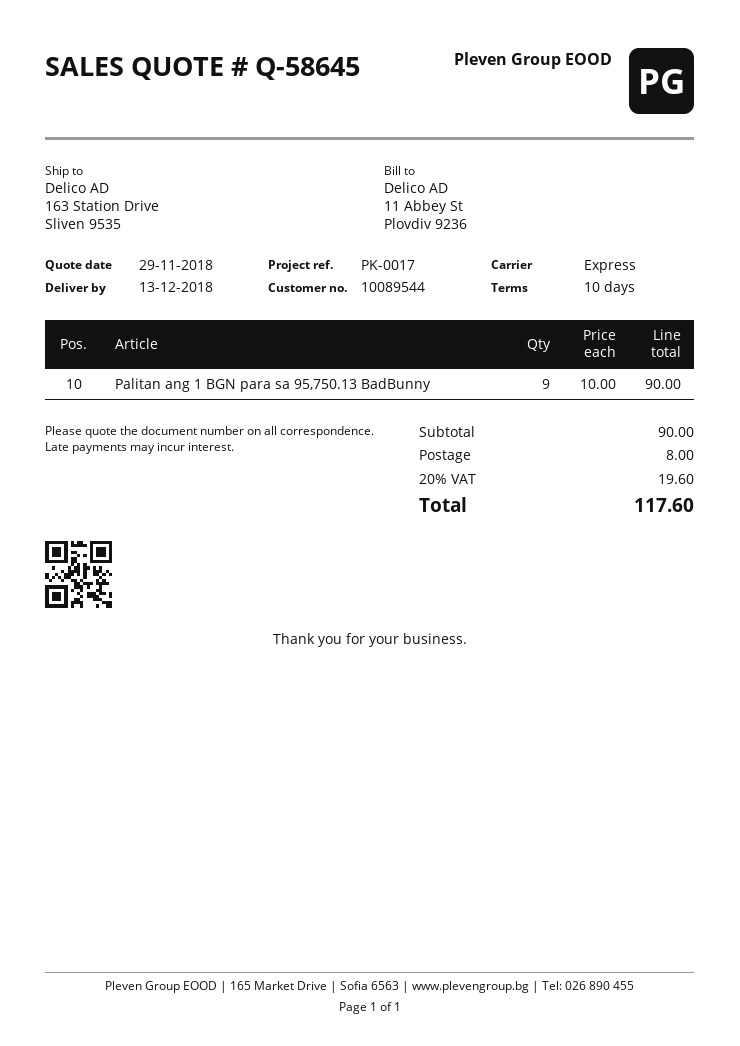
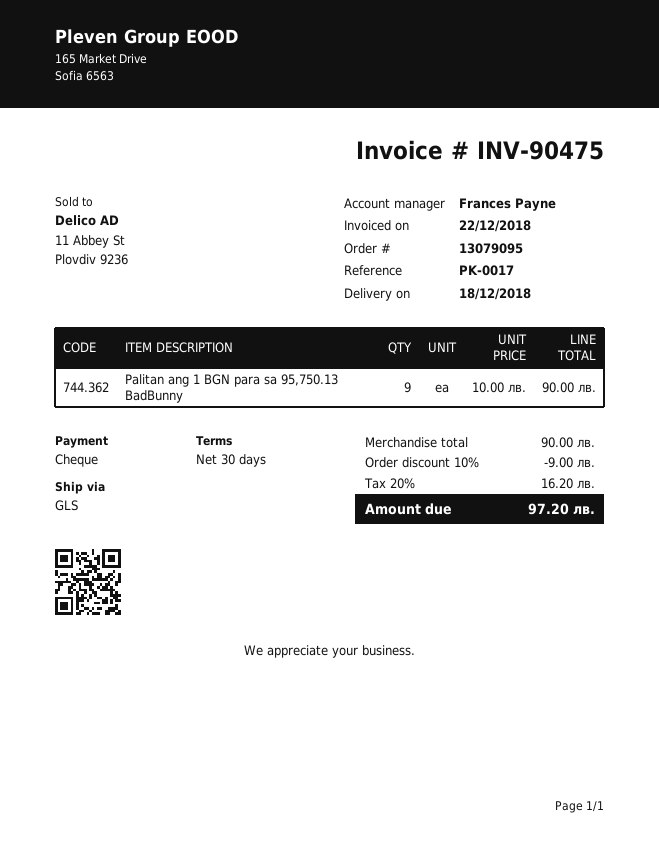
delivery date: 2018-12-13 -> 2018-12-18
payment terms: 10 days -> 30 days
shipping method: express -> GLS
discount: none -> 10% = 9.00
shipping: 8.00 -> none
tax: 20% = 19.60 -> 20% = 16.20
total: 117.60 -> 97.20

